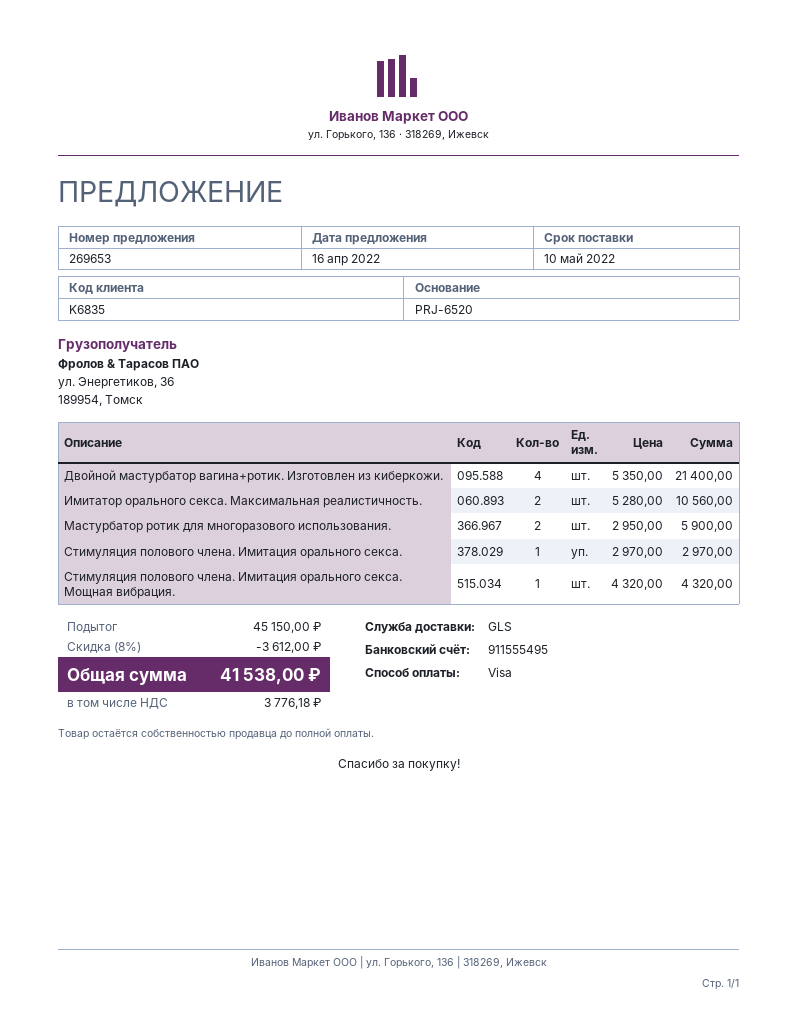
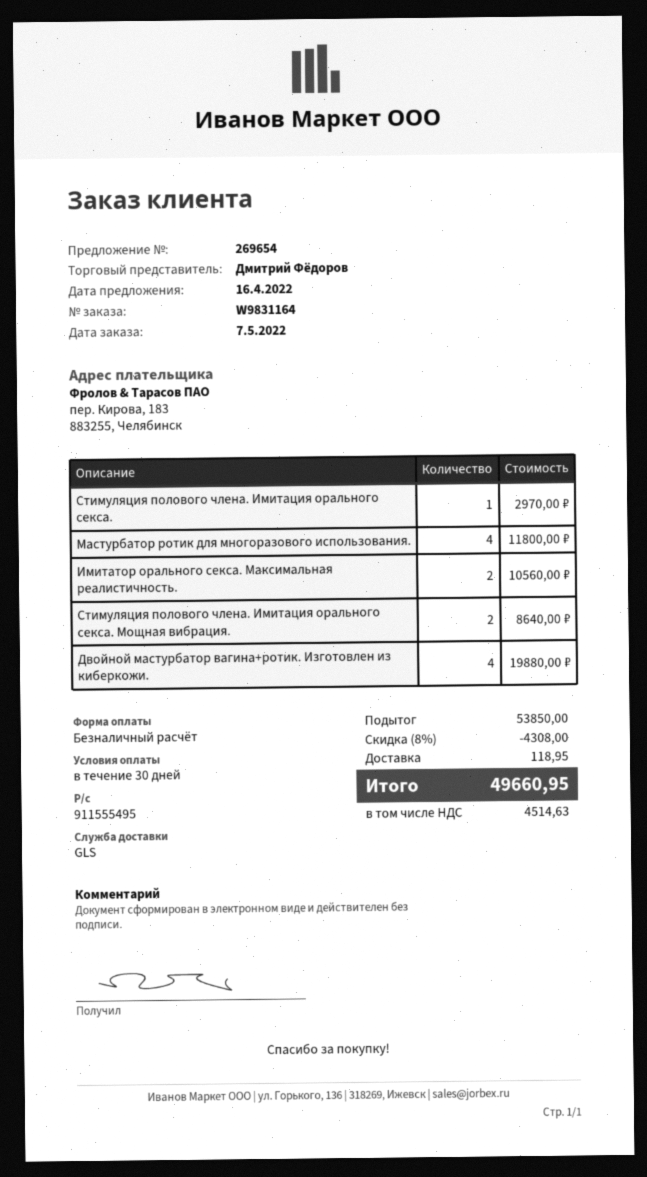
quote number: 269653 -> 269654
payment method: Visa -> bank transfer
Двойной мастурбатор вагина+ротик. Изготовлен из киберкожи.: 4 for 21400.00 -> 4 for 19880.00
Мастурбатор ротик для многоразового использования.: 2 for 5900.00 -> 4 for 11800.00
Стимуляция полового члена. Имитация орального секса. Мощная вибрация.: 1 for 4320.00 -> 2 for 8640.00
subtotal: 45150.00 -> 53850.00
discount: 8% = 3612.00 -> 8% = 4308.00
shipping: none -> 118.95
tax: 3776.18 -> 4514.63
total: 41538.00 -> 49660.95

